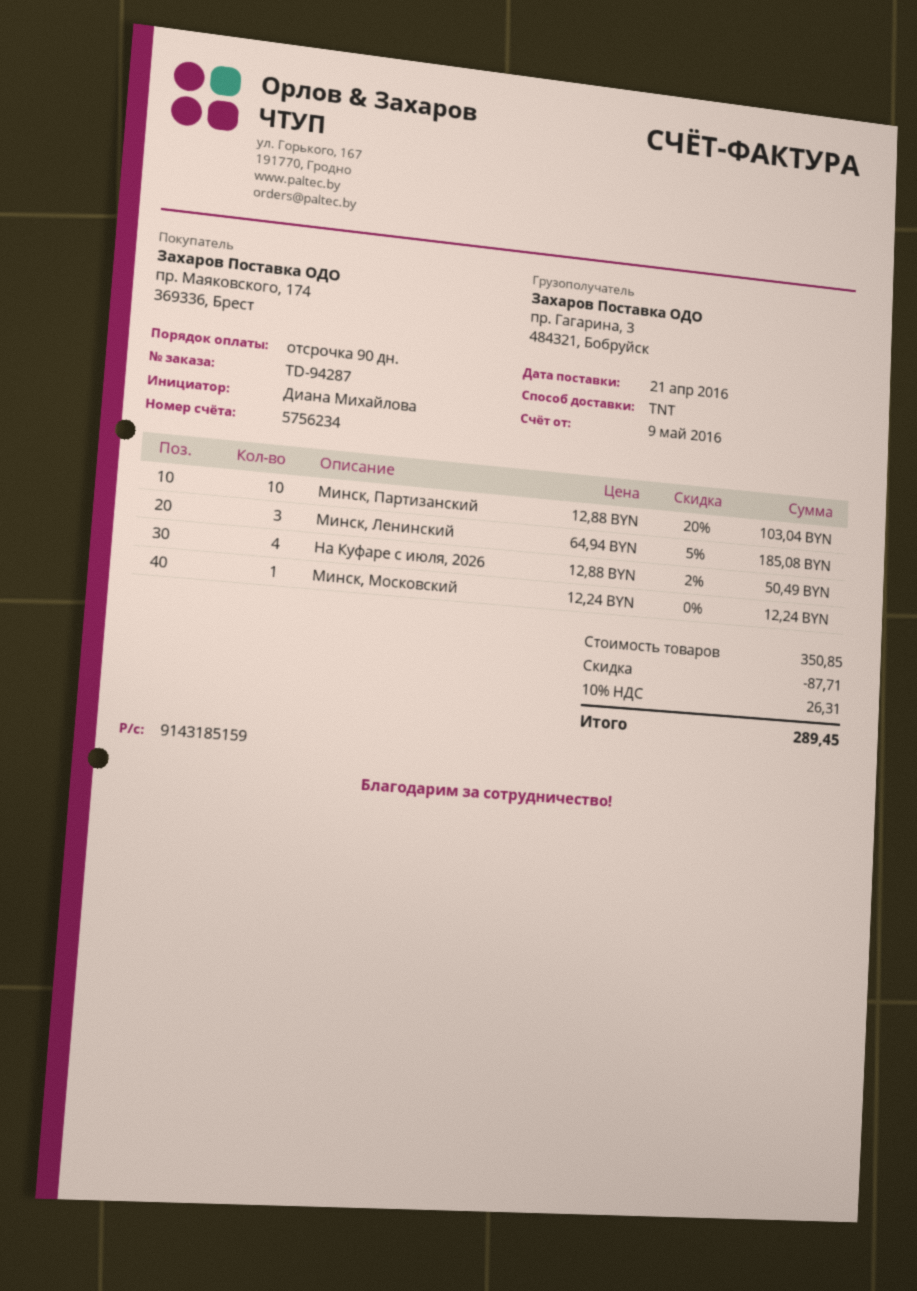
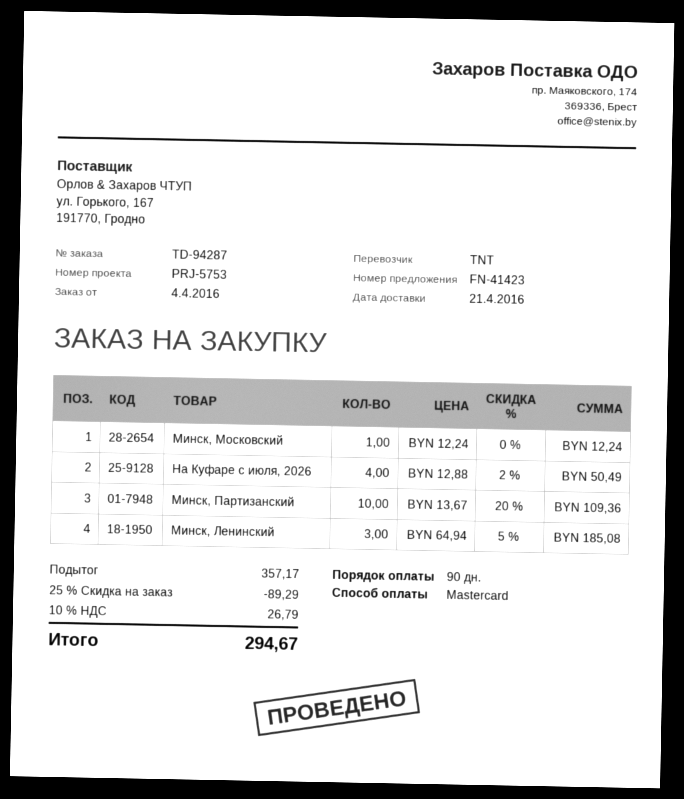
Минск, Партизанский: 10 x 12.88 - 20% = 103.04 -> 10 x 13.67 - 20% = 109.36
subtotal: 350.85 -> 357.17
discount: 87.71 -> 89.29
tax: 10% = 26.31 -> 10% = 26.79
total: 289.45 -> 294.67

